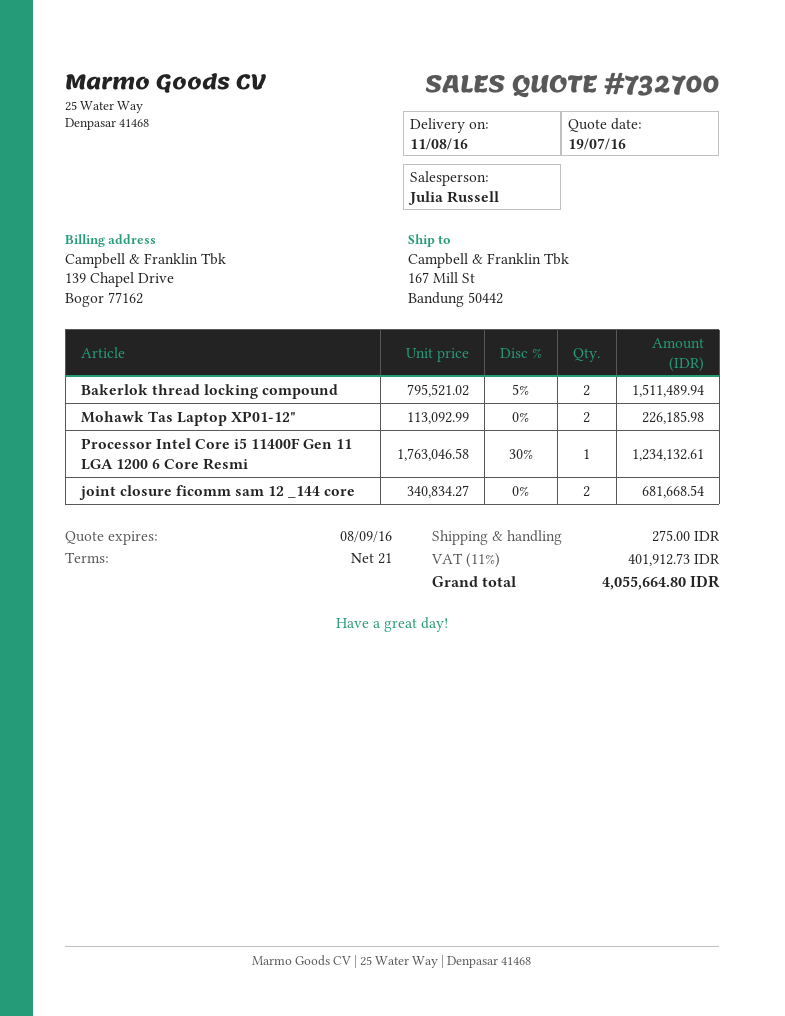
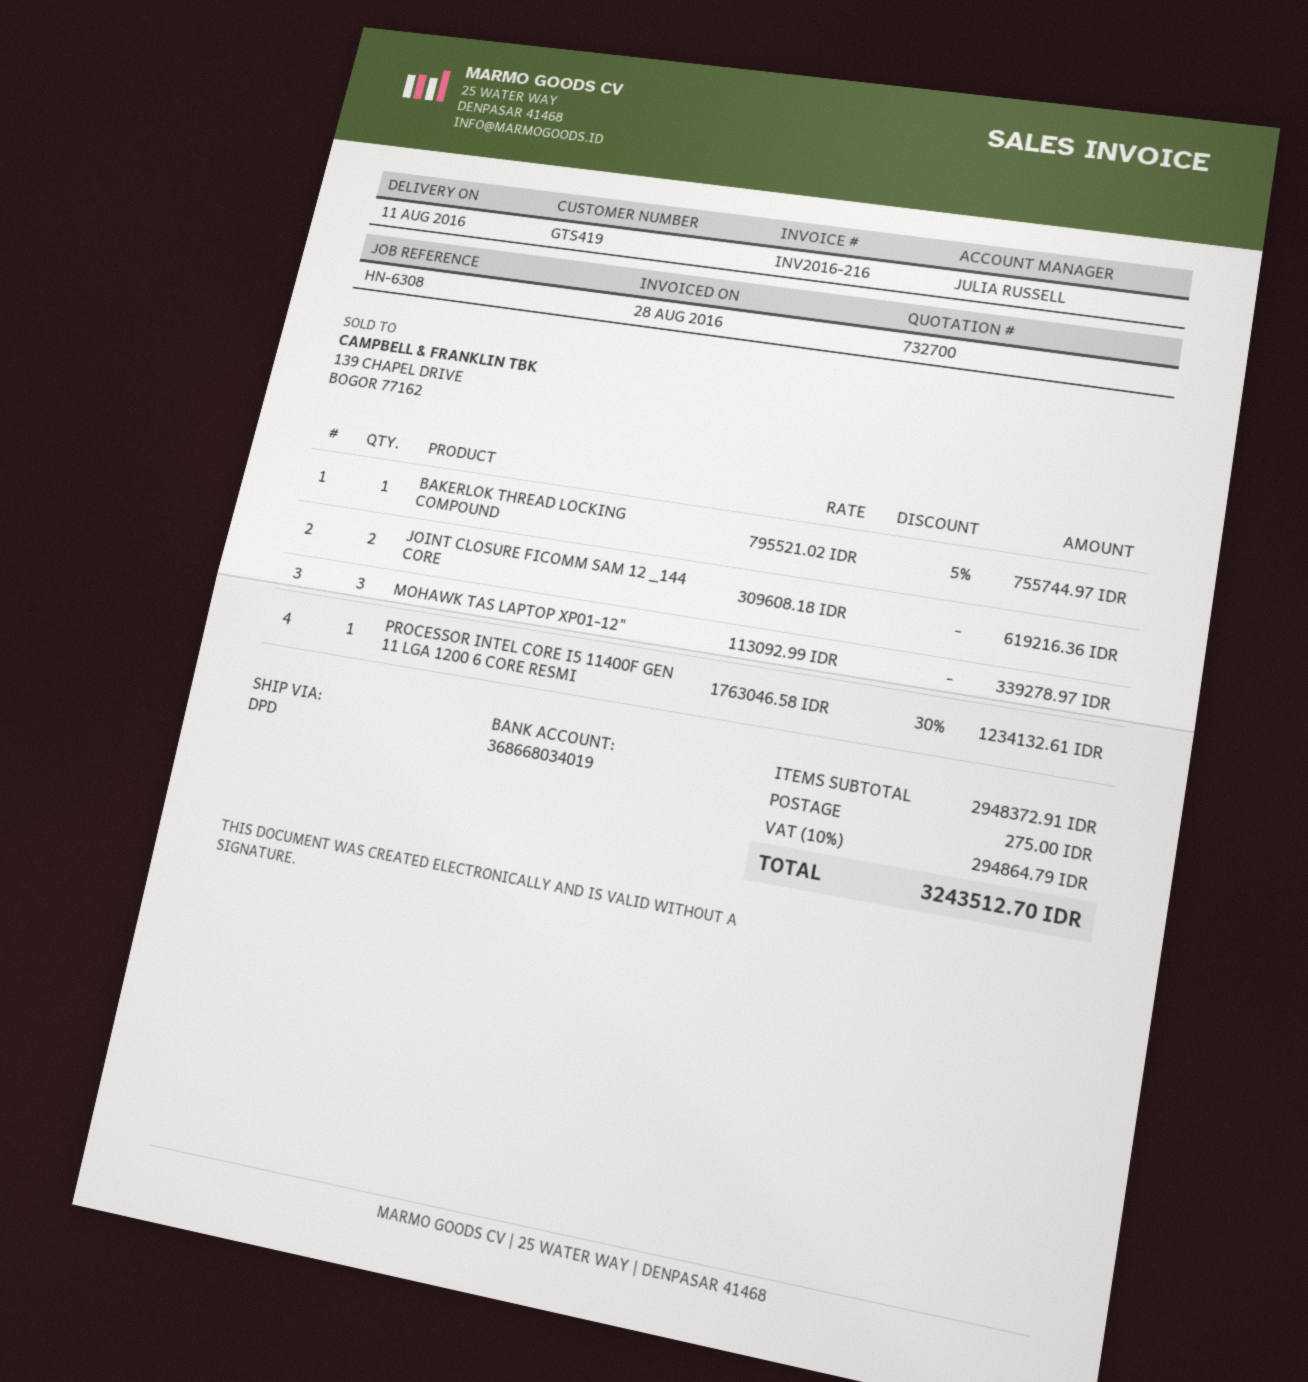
Bakerlok thread locking compound: 2 x 795521.02 - 5% = 1511489.94 -> 1 x 795521.02 - 5% = 755744.97
Mohawk Tas Laptop XP01-12": 2 x 113092.99 = 226185.98 -> 3 x 113092.99 = 339278.97
joint closure ficomm sam 12 _144 core: 2 x 340834.27 = 681668.54 -> 2 x 309608.18 = 619216.36
tax: 11% = 401912.73 -> 10% = 294864.79
total: 4055664.80 -> 3243512.70

